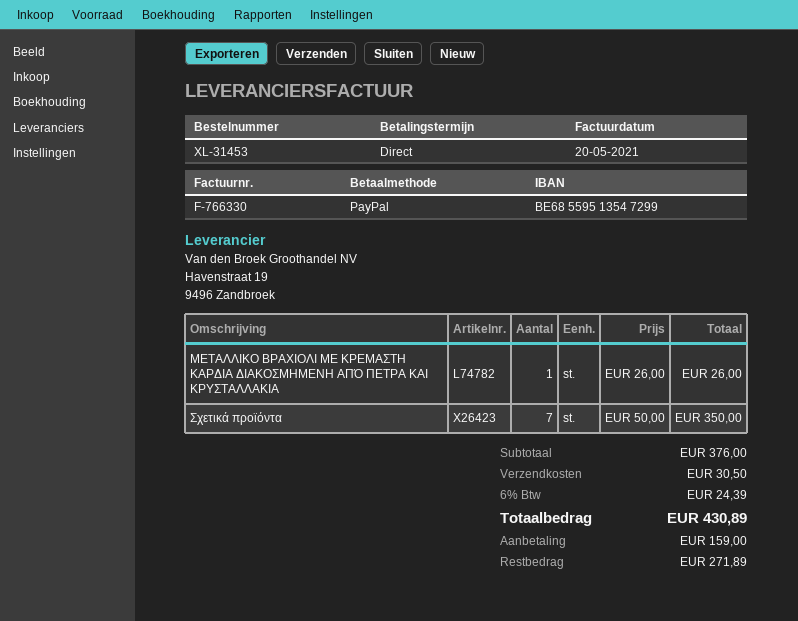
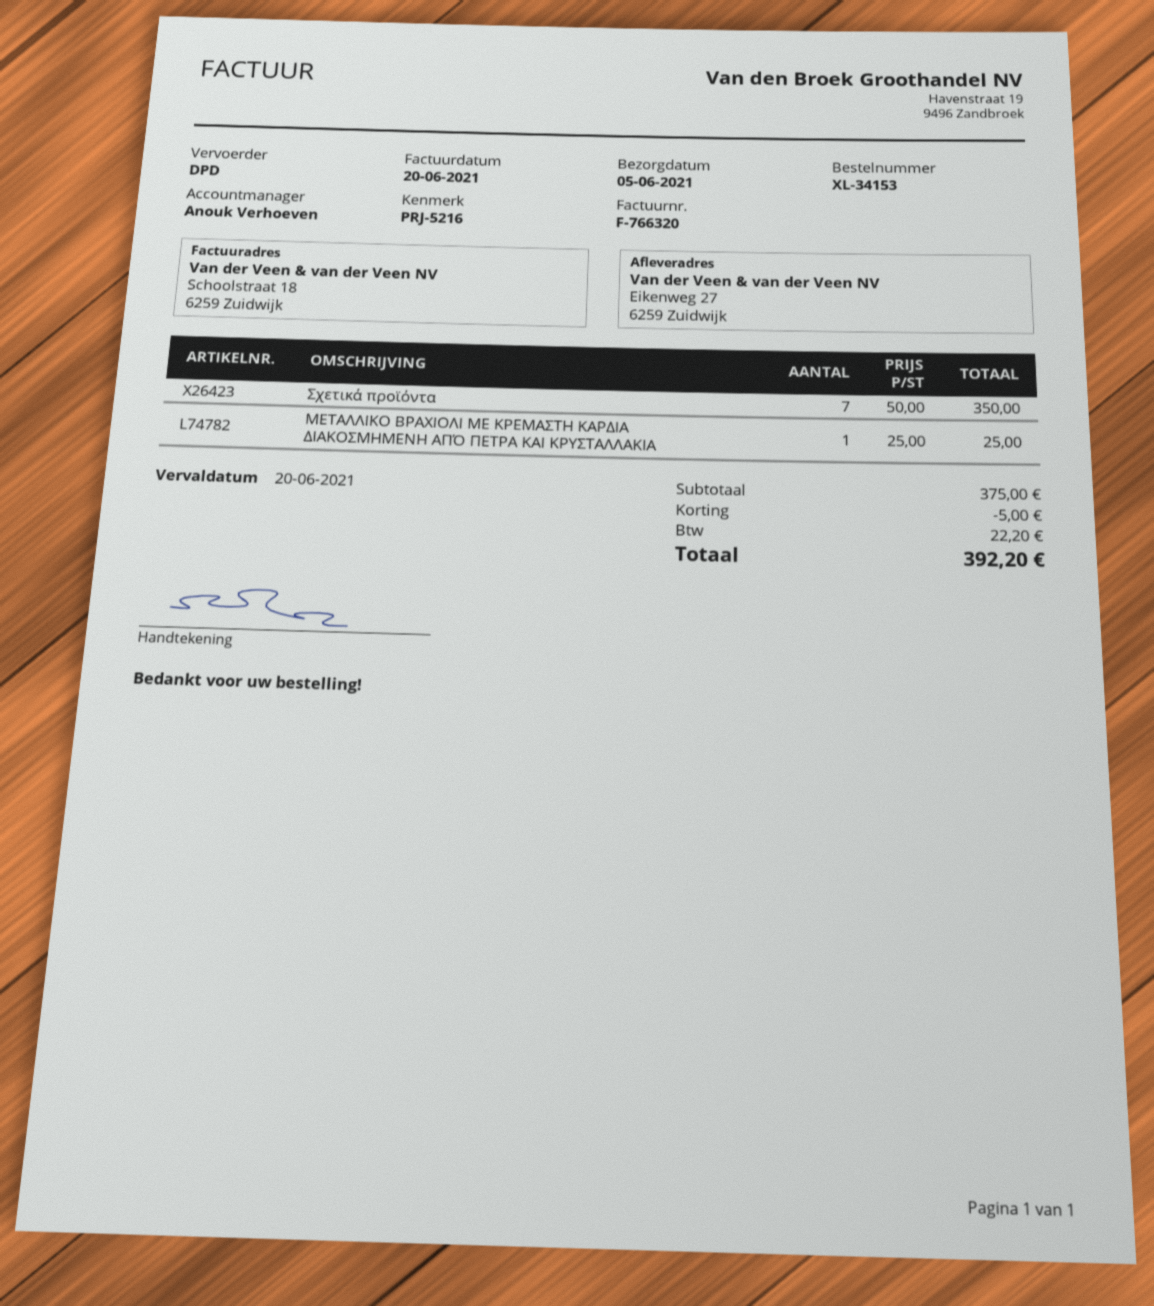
order number: XL-31453 -> XL-34153
invoice number: F-766330 -> F-766320
invoice date: 2021-05-20 -> 2021-06-20
ΜΕΤΑΛΛΙΚΟ ΒΡΑΧΙΟΛΙ ΜΕ ΚΡΕΜΑΣΤΗ ΚΑΡΔΙΑ ΔΙΑΚΟΣΜΗΜΕΝΗ ΑΠΌ ΠΕΤΡΑ ΚΑΙ ΚΡΥΣΤΑΛΛΑΚΙΑ: 1 x 26.00 = 26.00 -> 1 x 25.00 = 25.00
subtotal: 376.00 -> 375.00
discount: none -> 5.00
shipping: 30.50 -> none
tax: 24.39 -> 22.20
total: 430.89 -> 392.20

